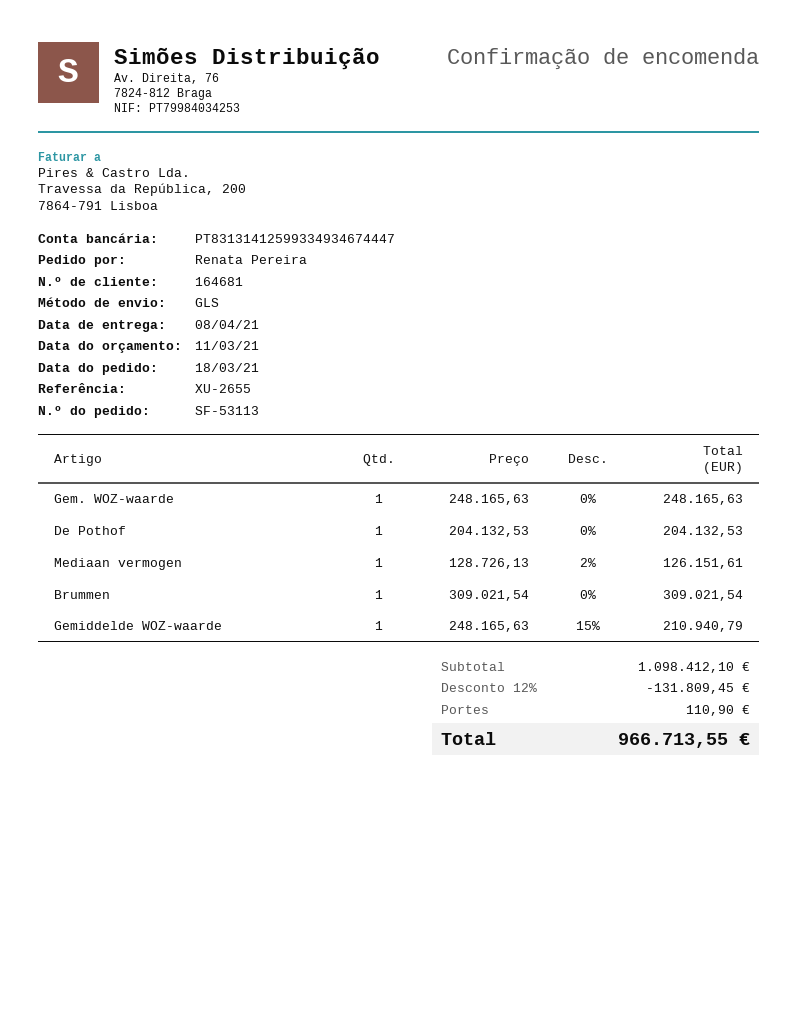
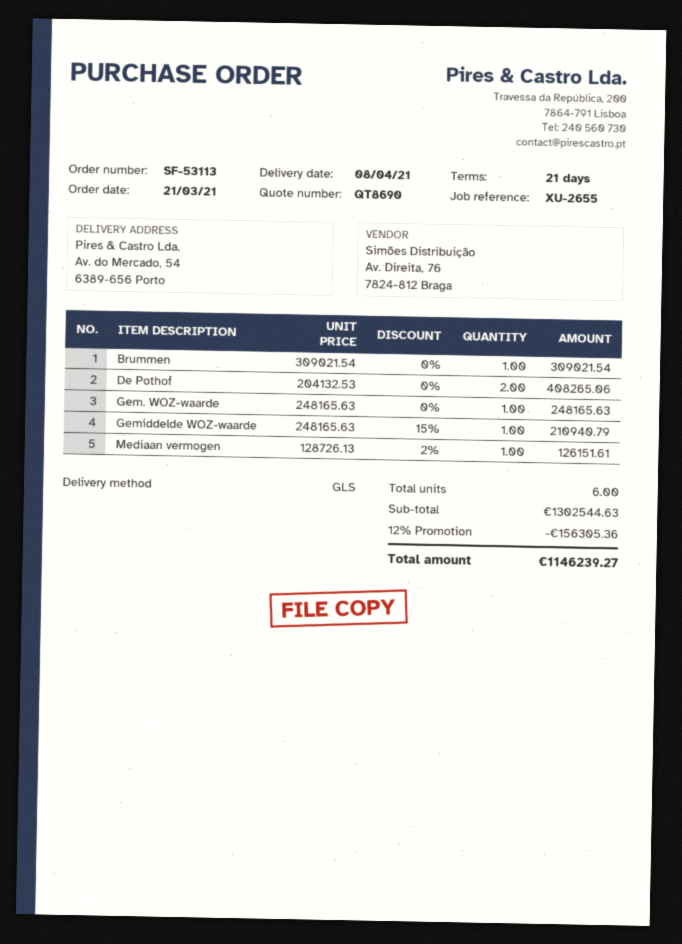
order date: 2021-03-18 -> 2021-03-21
De Pothof: 1 x 204132.53 = 204132.53 -> 2 x 204132.53 = 408265.06
subtotal: 1098412.10 -> 1302544.63
discount: 12% = 131809.45 -> 12% = 156305.36
shipping: 110.90 -> none
total: 966713.55 -> 1146239.27

